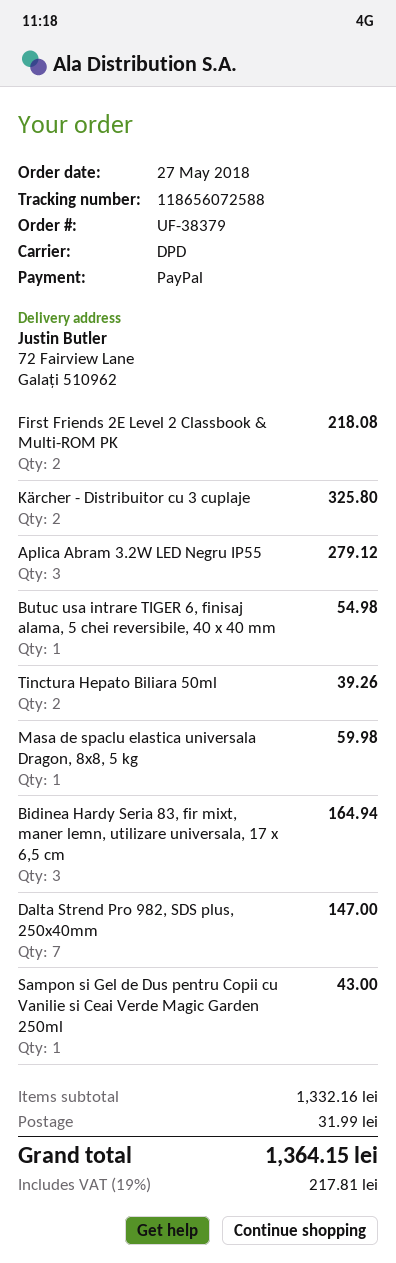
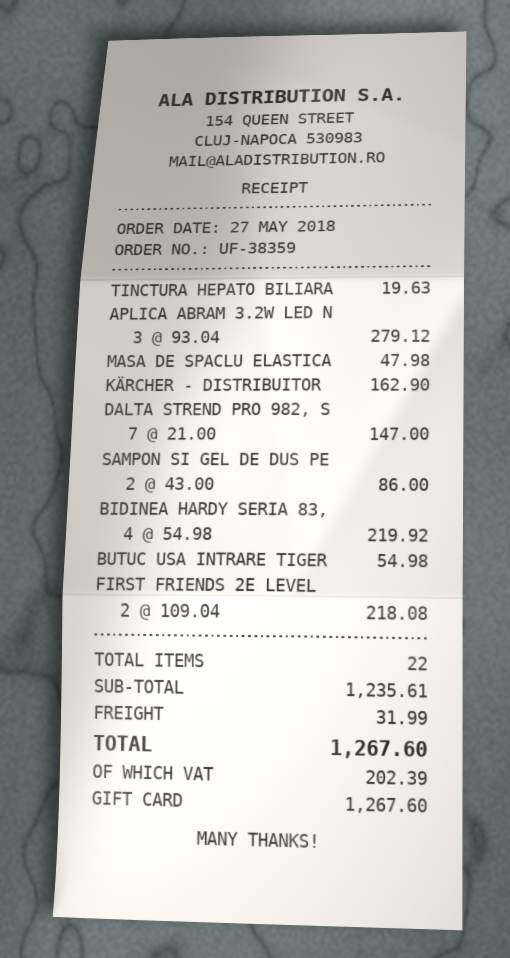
order number: UF-38379 -> UF-38359
payment method: PayPal -> gift card
Kärcher - Distribuitor cu 3 cuplaje: 2 for 325.80 -> 1 for 162.90
Tinctura Hepato Biliara 50ml: 2 for 39.26 -> 1 for 19.63
Masa de spaclu elastica universala Dragon, 8x8, 5 kg: 1 for 59.98 -> 1 for 47.98
Bidinea Hardy Seria 83, fir mixt, maner lemn, utilizare universala, 17 x 6,5 cm: 3 for 164.94 -> 4 for 219.92
Sampon si Gel de Dus pentru Copii cu Vanilie si Ceai Verde Magic Garden 250ml: 1 for 43.00 -> 2 for 86.00
subtotal: 1332.16 -> 1235.61
tax: 217.81 -> 202.39
total: 1364.15 -> 1267.60

